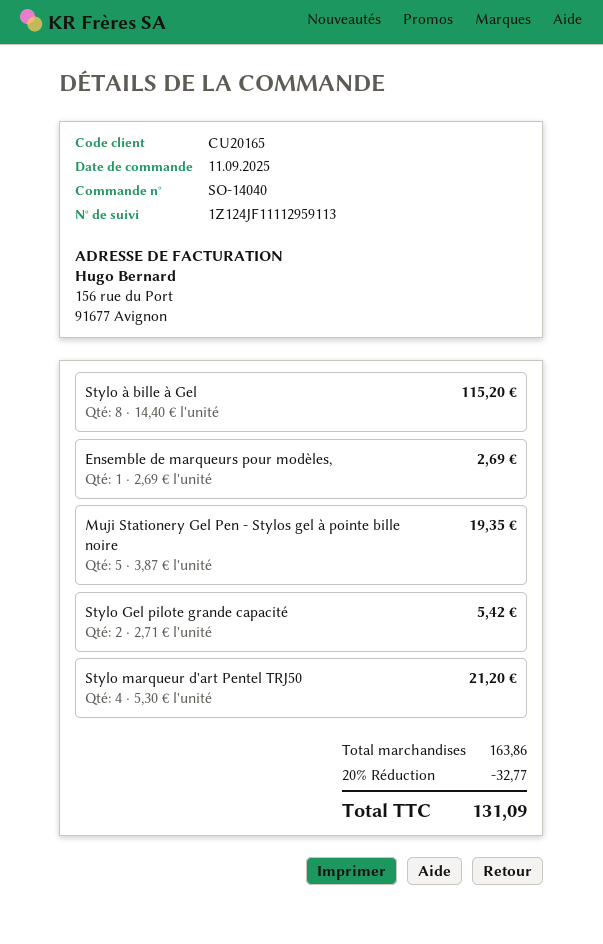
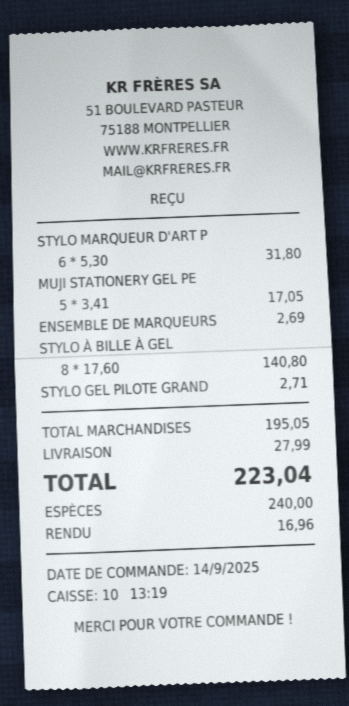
order date: 2025-09-11 -> 2025-09-14
Stylo à bille à Gel: 8 x 14.40 = 115.20 -> 8 x 17.60 = 140.80
Muji Stationery Gel Pen - Stylos gel à pointe bille noire: 5 x 3.87 = 19.35 -> 5 x 3.41 = 17.05
Stylo Gel pilote grande capacité: 2 x 2.71 = 5.42 -> 1 x 2.71 = 2.71
Stylo marqueur d'art Pentel TRJ50: 4 x 5.30 = 21.20 -> 6 x 5.30 = 31.80
subtotal: 163.86 -> 195.05
discount: 20% = 32.77 -> none
shipping: none -> 27.99
total: 131.09 -> 223.04

